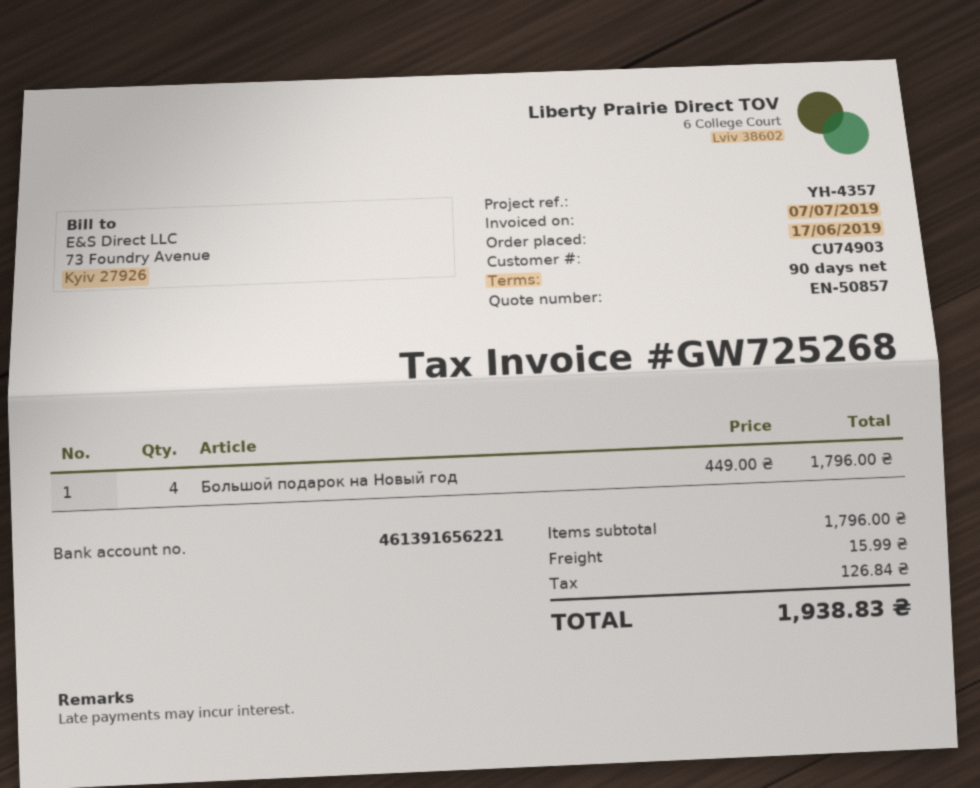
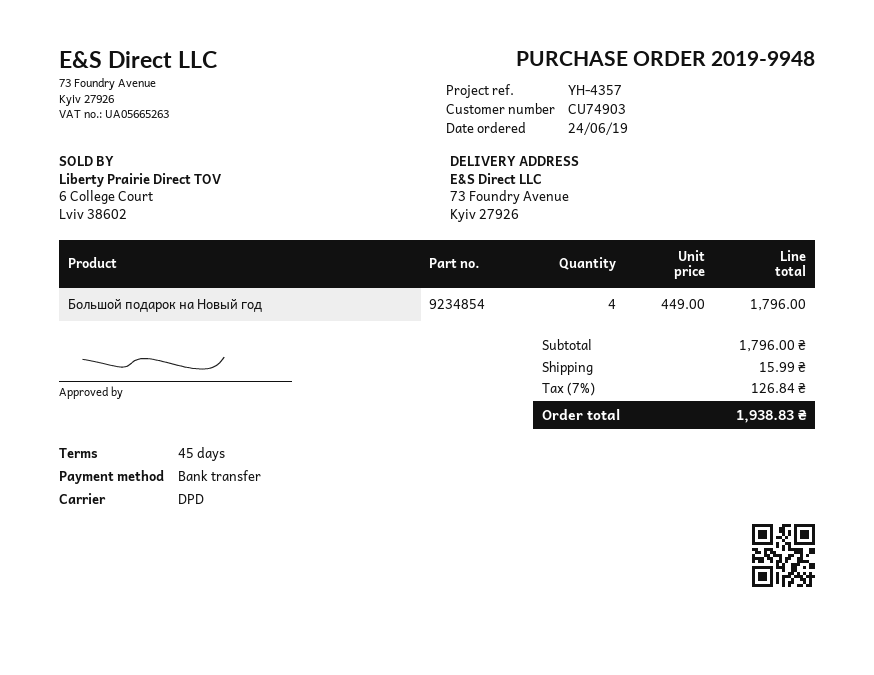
order date: 2019-06-17 -> 2019-06-24
payment terms: 90 days -> 45 days

